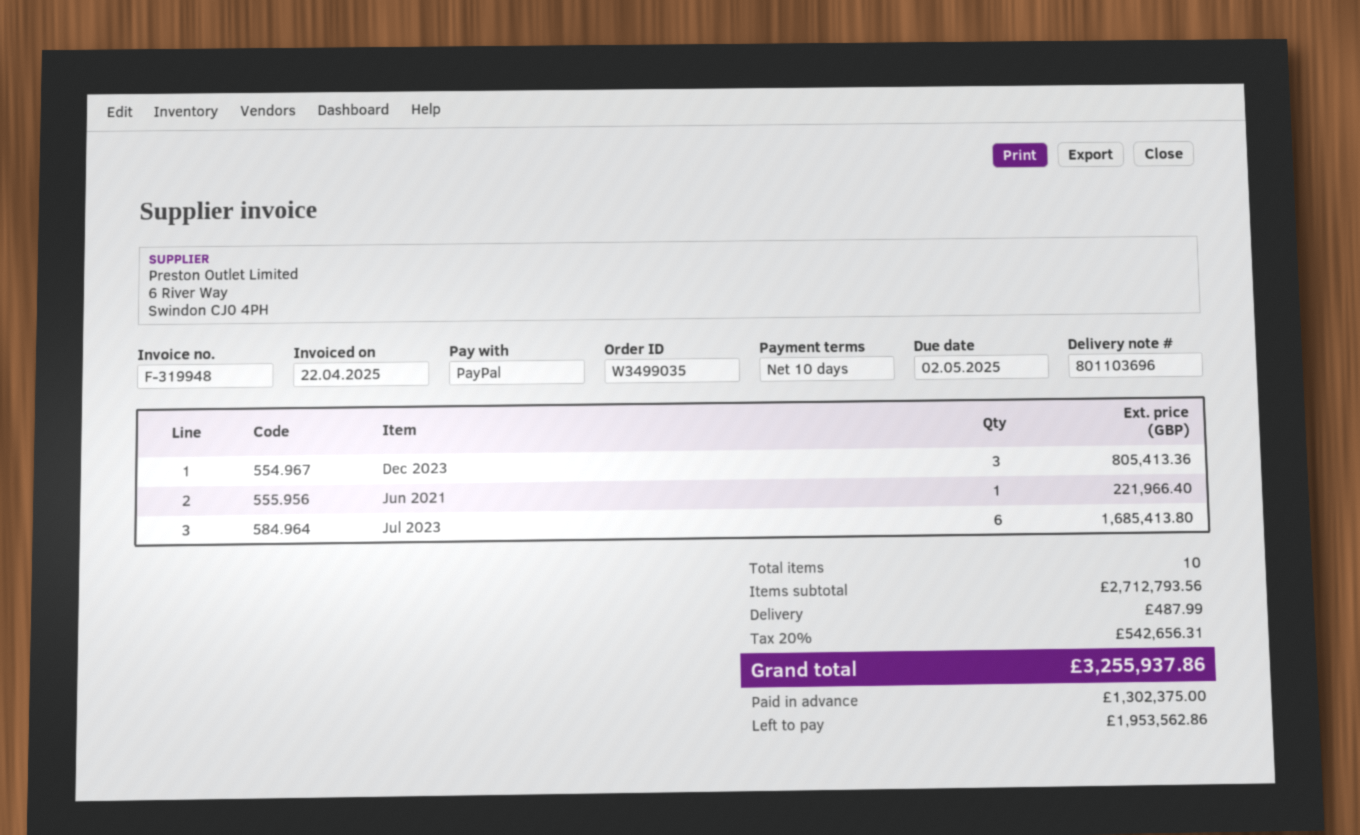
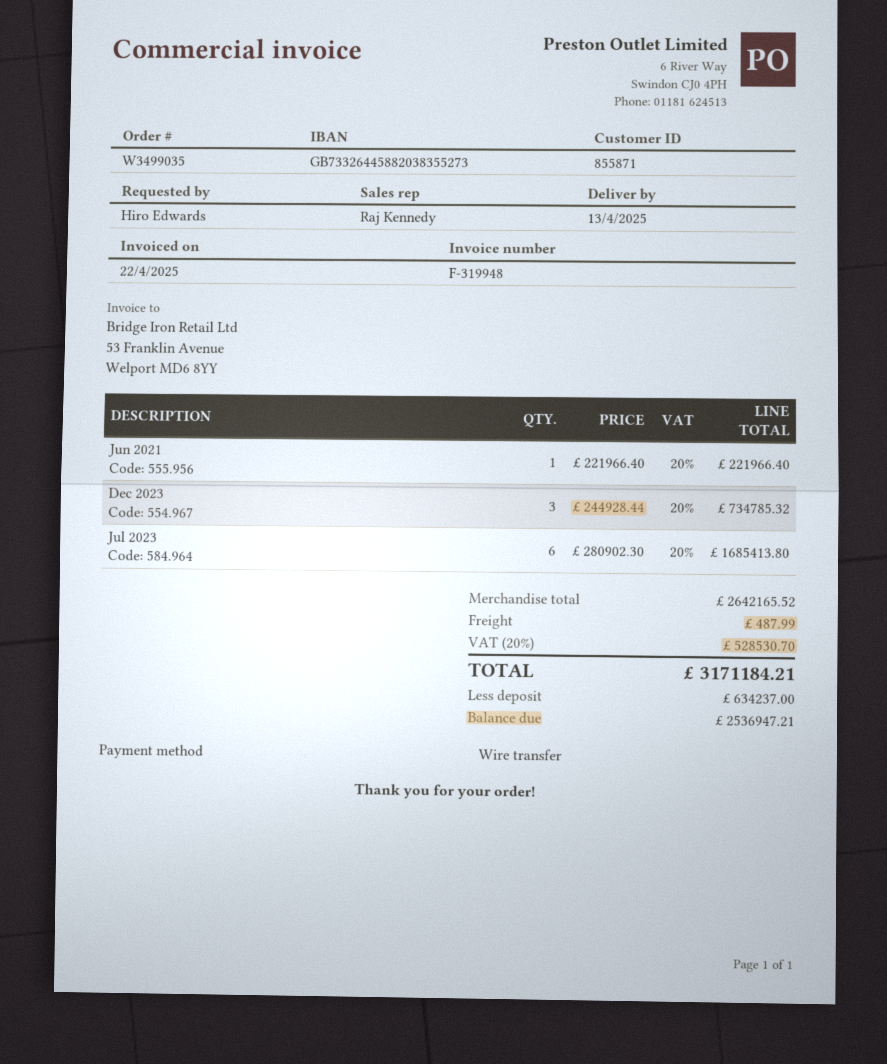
payment method: PayPal -> bank transfer
Dec 2023: 3 for 805413.36 -> 3 for 734785.32
subtotal: 2712793.56 -> 2642165.52
tax: 20% = 542656.31 -> 20% = 528530.70
total: 3255937.86 -> 3171184.21
deposit: 1302375.00 -> 634237.00
balance: 1953562.86 -> 2536947.21

